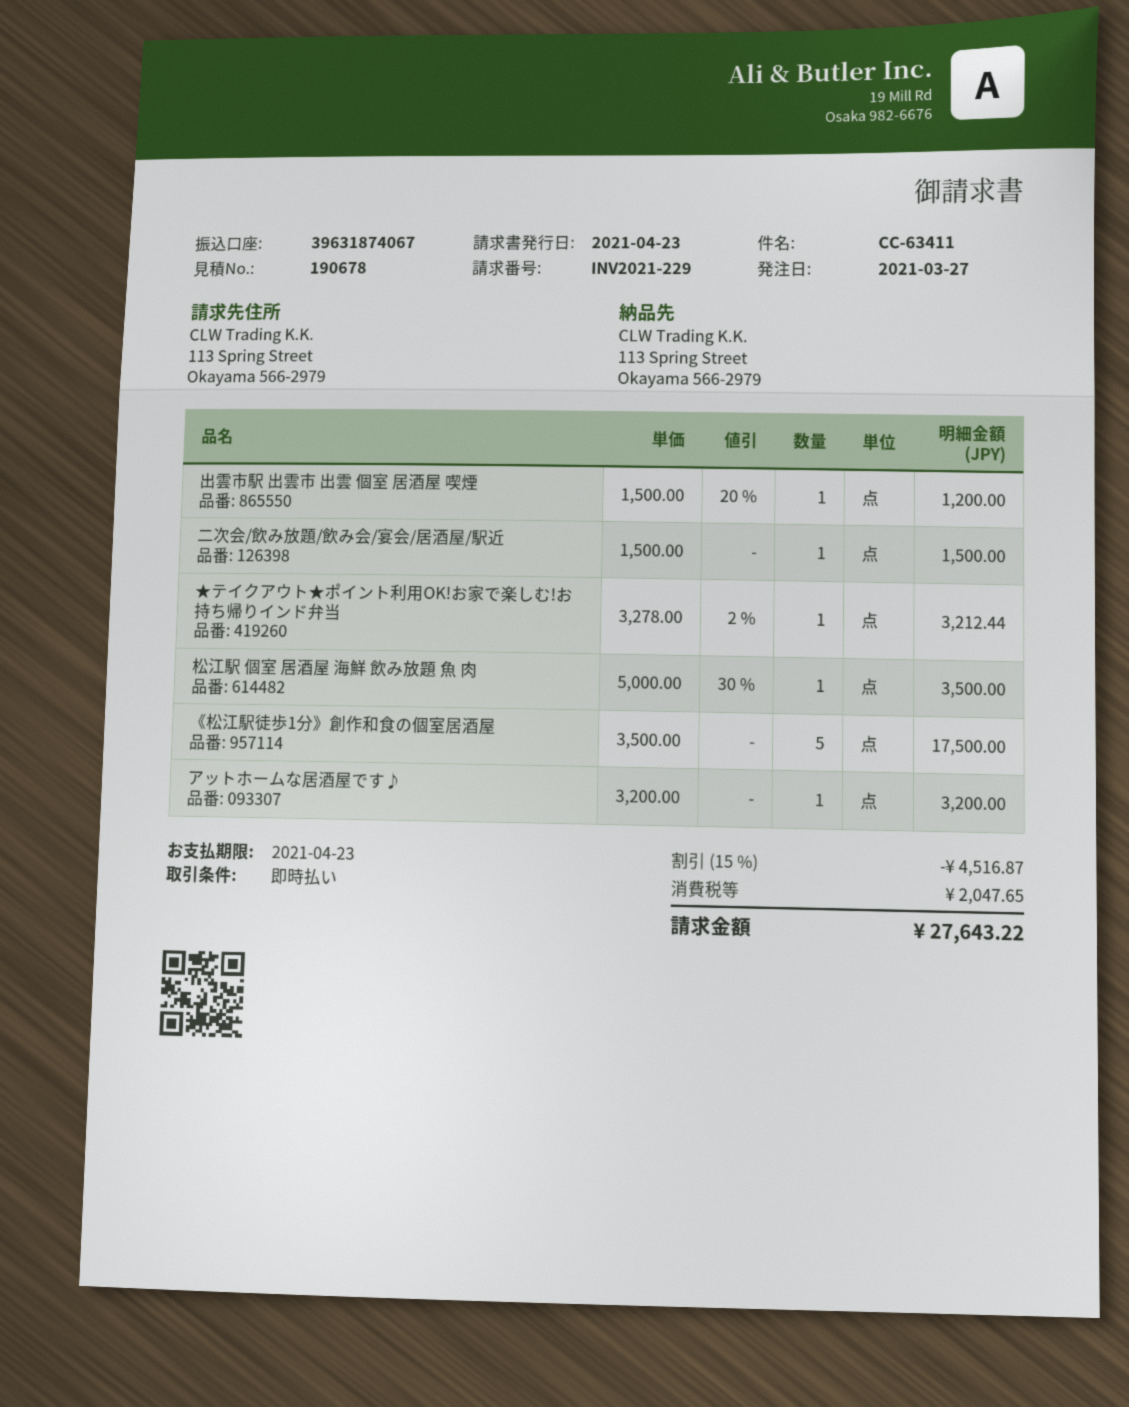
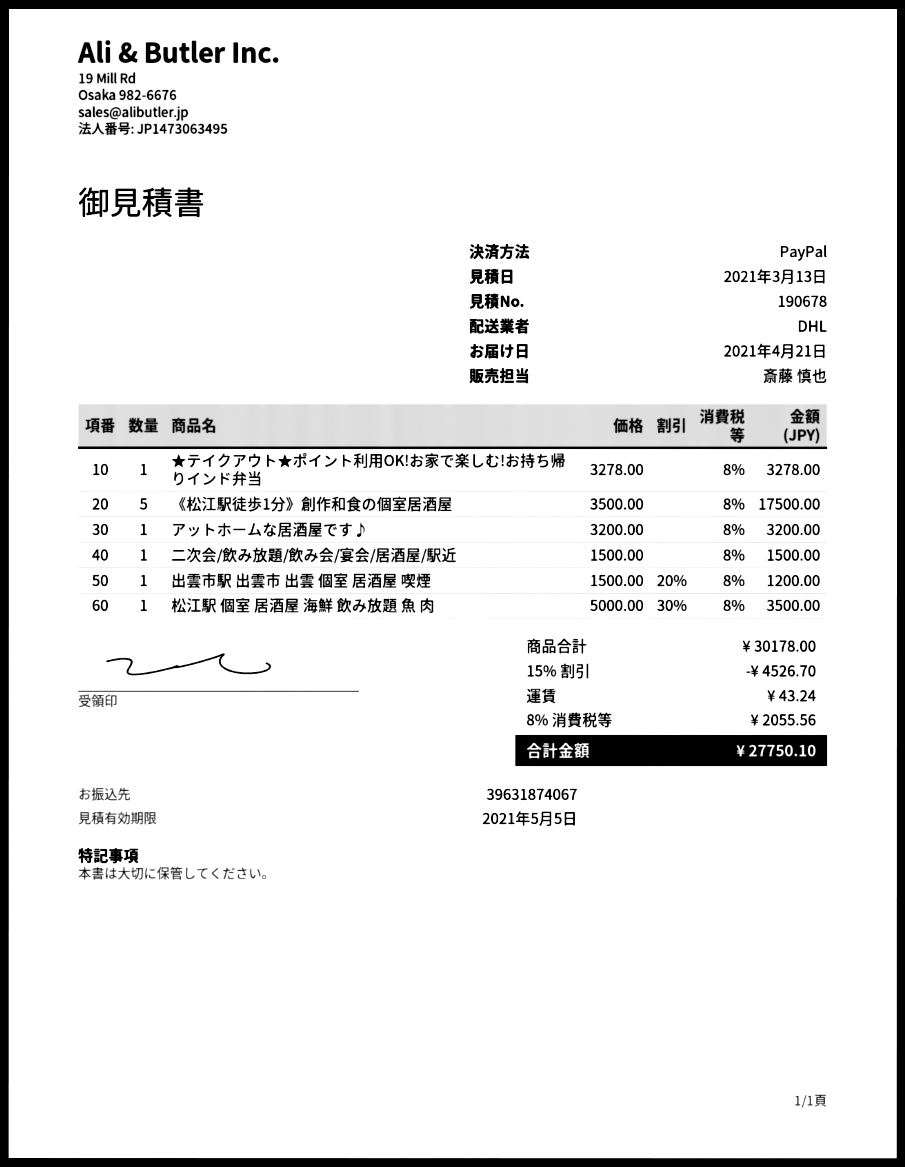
★テイクアウト★ポイント利用OK!お家で楽しむ!お持ち帰りインド弁当: 1 x 3278.00 - 2% = 3212.44 -> 1 x 3278.00 = 3278.00
discount: 15% = 4516.87 -> 15% = 4526.70
shipping: none -> 43.24
tax: 2047.65 -> 2055.56
total: 27643.22 -> 27750.10

